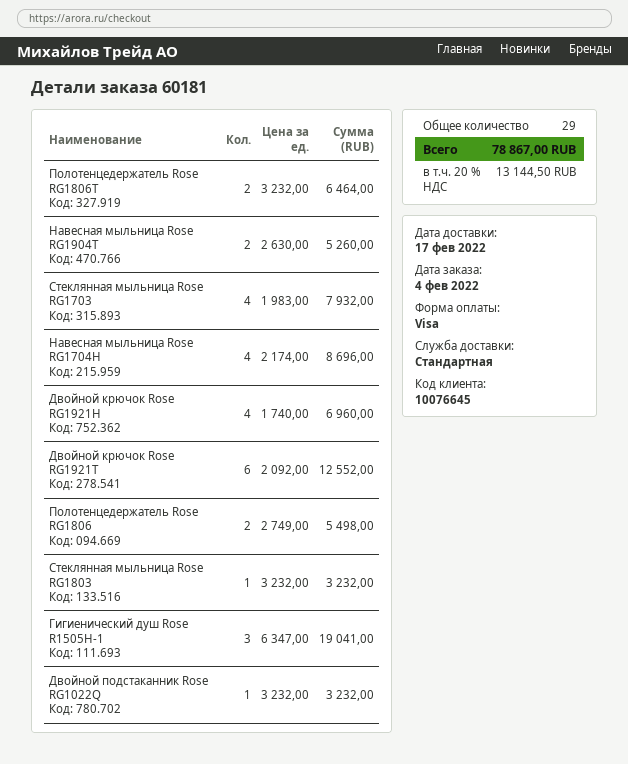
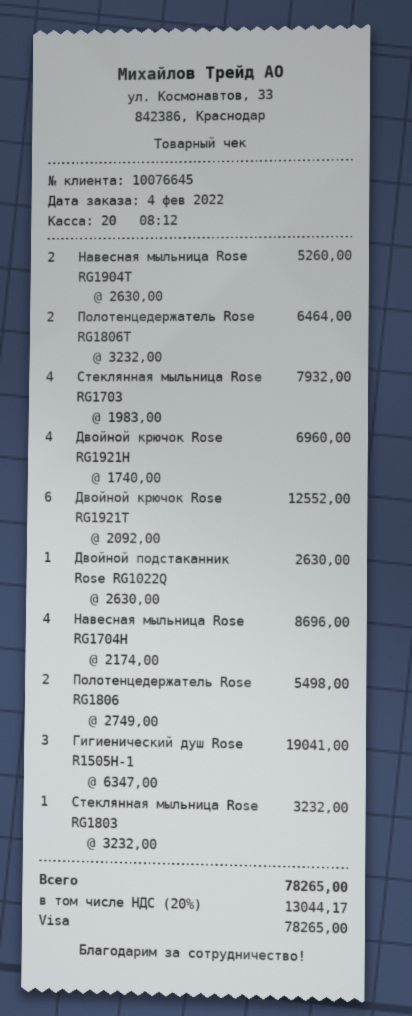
Двойной подстаканник Rose RG1022Q: 1 x 3232.00 = 3232.00 -> 1 x 2630.00 = 2630.00
tax: 20% = 13144.50 -> 20% = 13044.17
total: 78867.00 -> 78265.00

